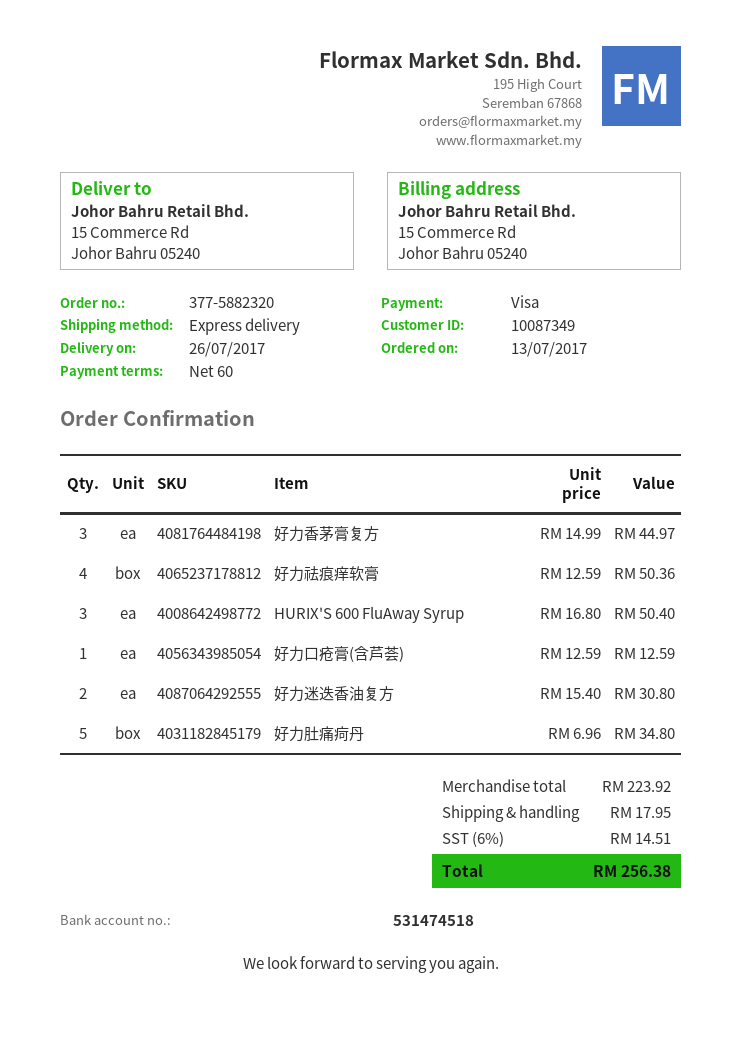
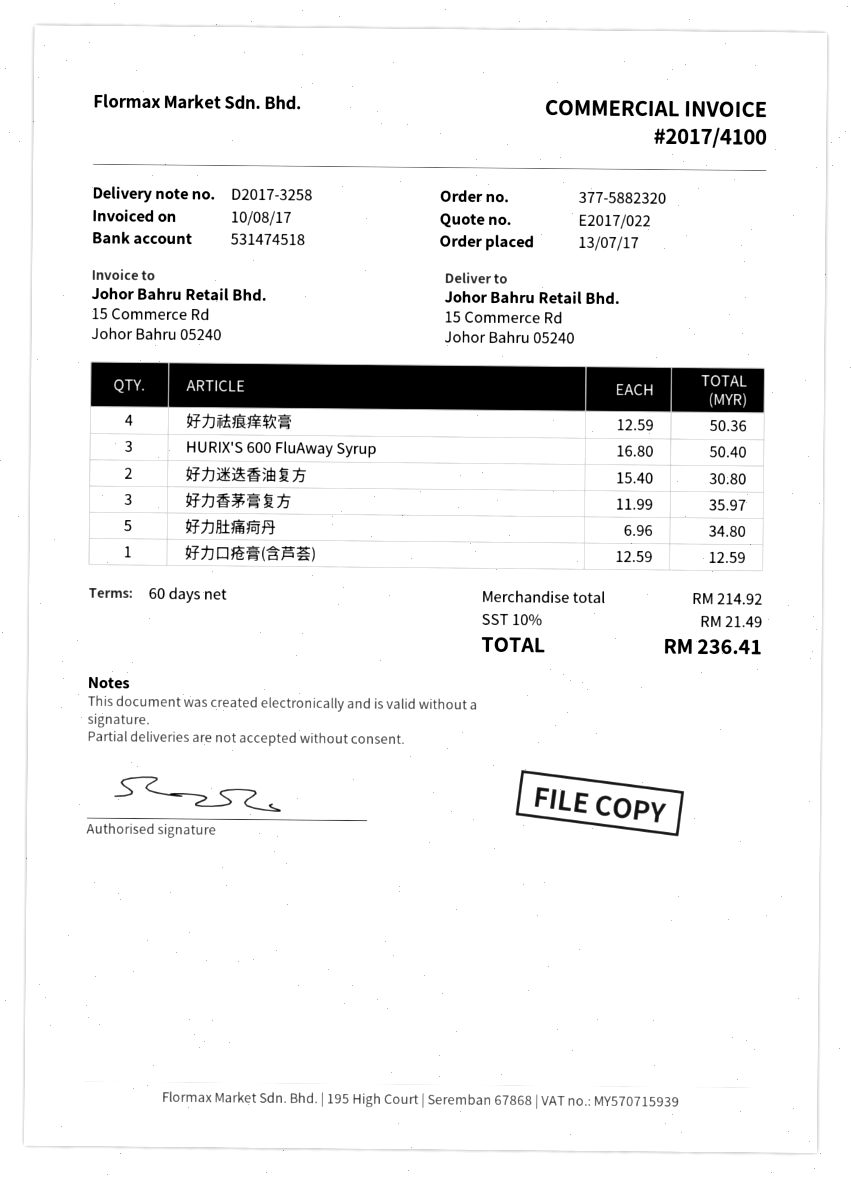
好力香茅膏复方: 3 x 14.99 = 44.97 -> 3 x 11.99 = 35.97
subtotal: 223.92 -> 214.92
shipping: 17.95 -> none
tax: 6% = 14.51 -> 10% = 21.49
total: 256.38 -> 236.41

